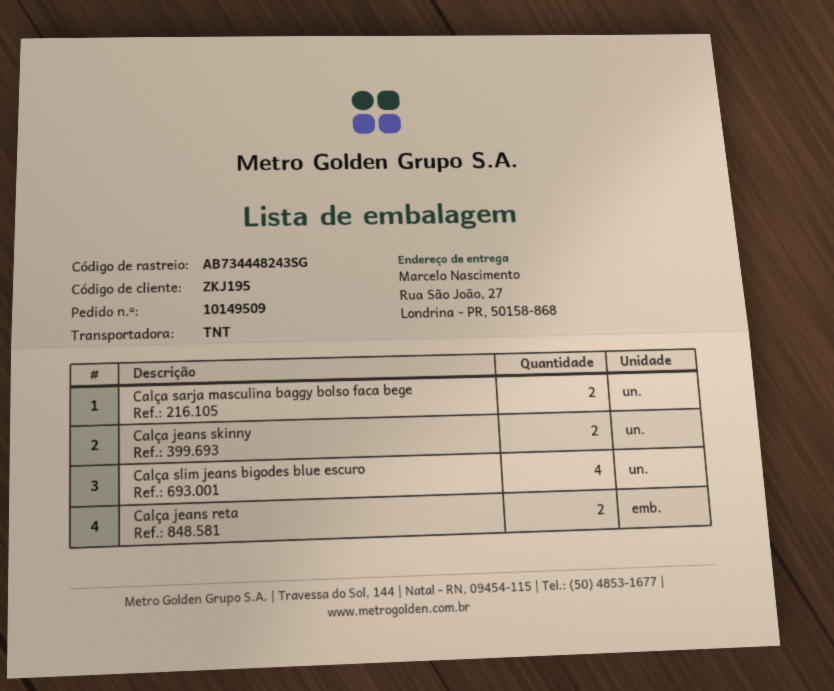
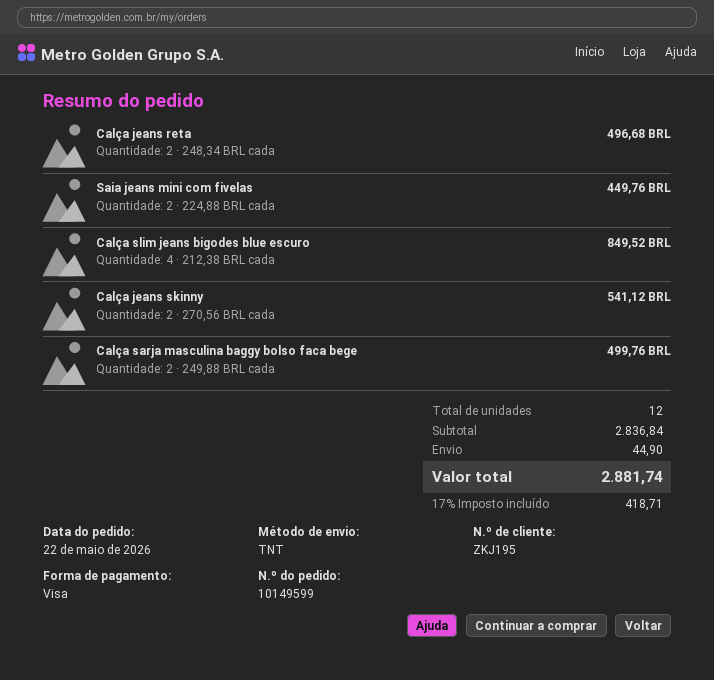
order number: 10149509 -> 10149599
Saia jeans mini com fivelas: none -> 2

